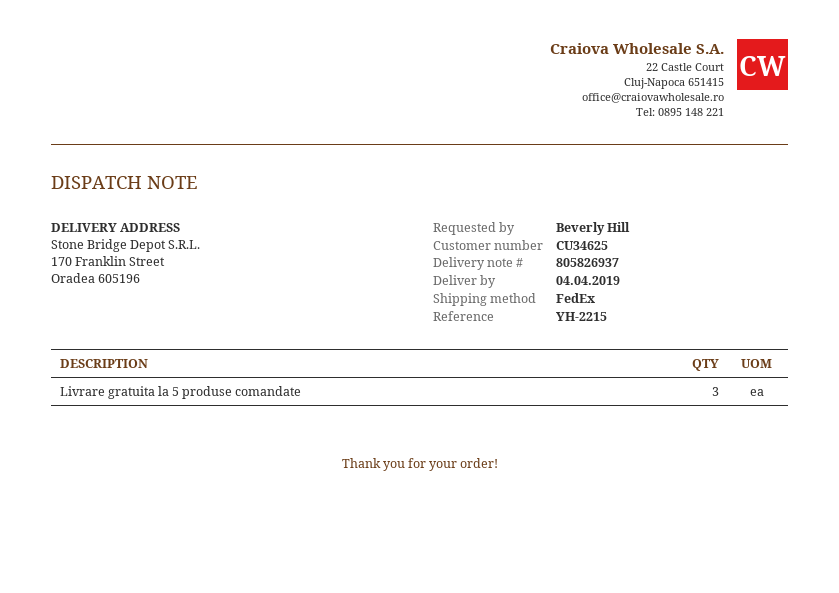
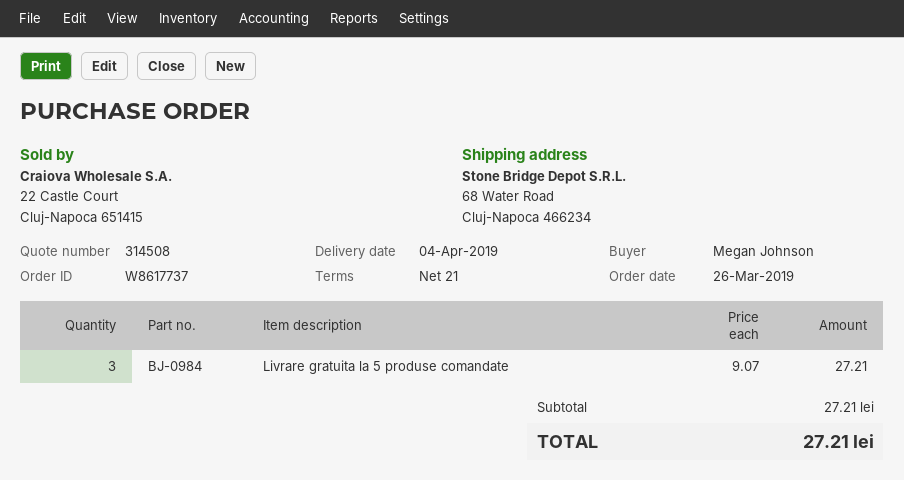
ordered by: Beverly Hill -> Megan Johnson
ship to: 170 Franklin Street, Oradea 605196 -> 68 Water Road, Cluj-Napoca 466234

